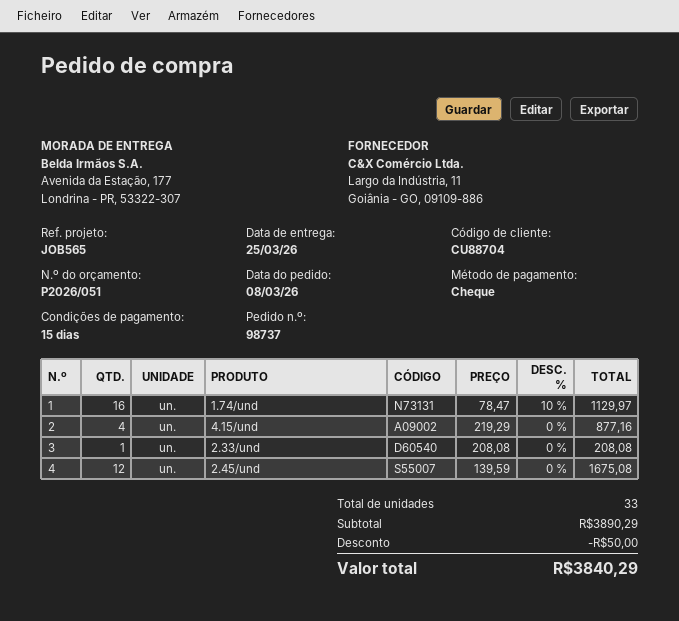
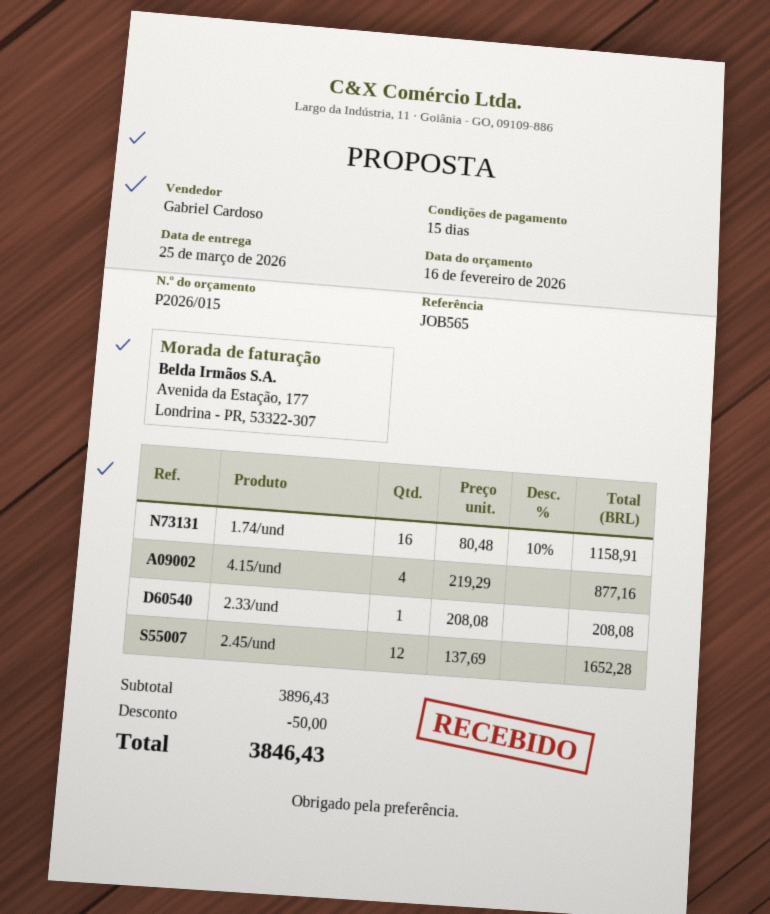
quote number: P2026/051 -> P2026/015
1.74/und: 16 x 78.47 - 10% = 1129.97 -> 16 x 80.48 - 10% = 1158.91
2.45/und: 12 x 139.59 = 1675.08 -> 12 x 137.69 = 1652.28
subtotal: 3890.29 -> 3896.43
total: 3840.29 -> 3846.43

